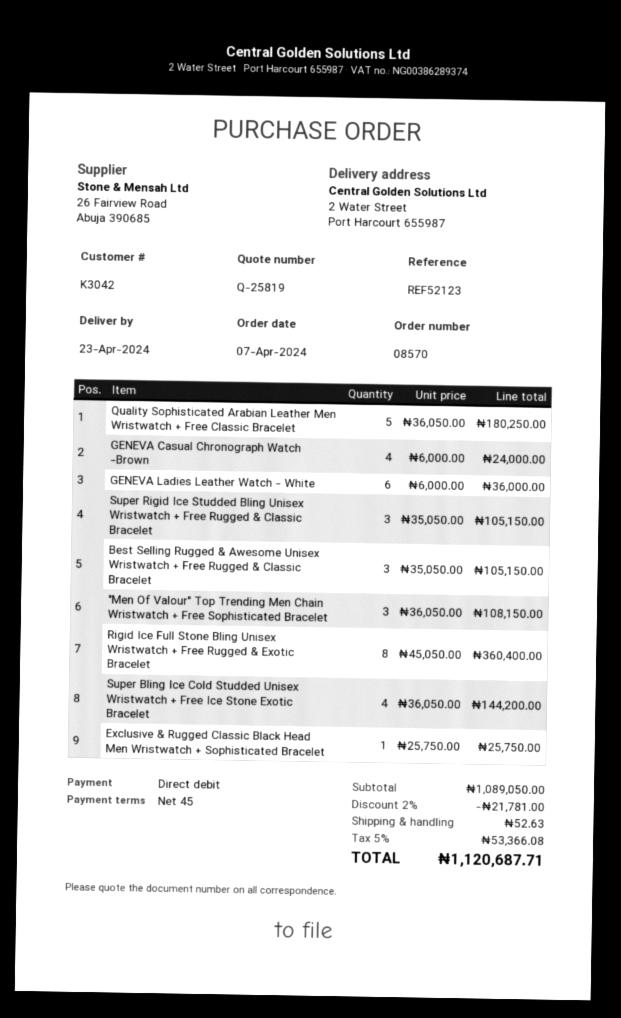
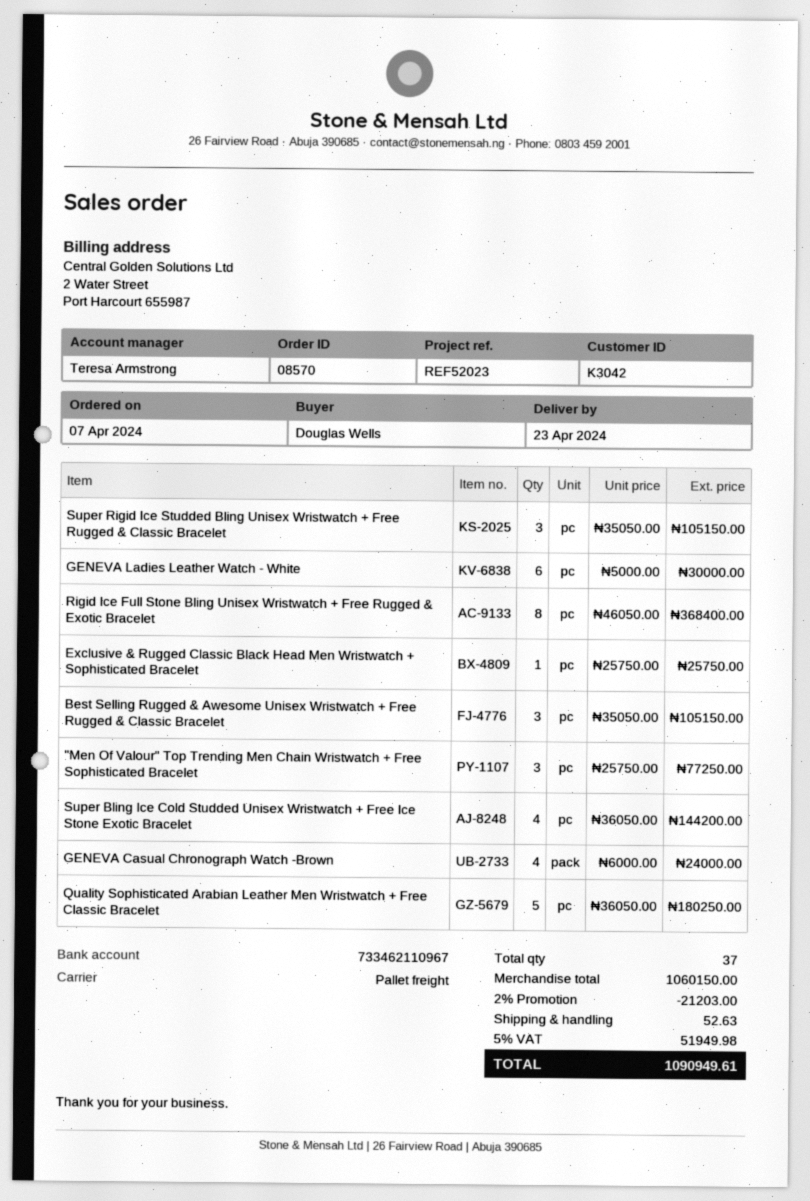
reference: REF52123 -> REF52023
GENEVA Ladies Leather Watch - White: 6 x 6000.00 = 36000.00 -> 6 x 5000.00 = 30000.00
"Men Of Valour" Top Trending Men Chain Wristwatch + Free Sophisticated Bracelet: 3 x 36050.00 = 108150.00 -> 3 x 25750.00 = 77250.00
Rigid Ice Full Stone Bling Unisex Wristwatch + Free Rugged & Exotic Bracelet: 8 x 45050.00 = 360400.00 -> 8 x 46050.00 = 368400.00
subtotal: 1089050.00 -> 1060150.00
discount: 2% = 21781.00 -> 2% = 21203.00
tax: 5% = 53366.08 -> 5% = 51949.98
total: 1120687.71 -> 1090949.61

